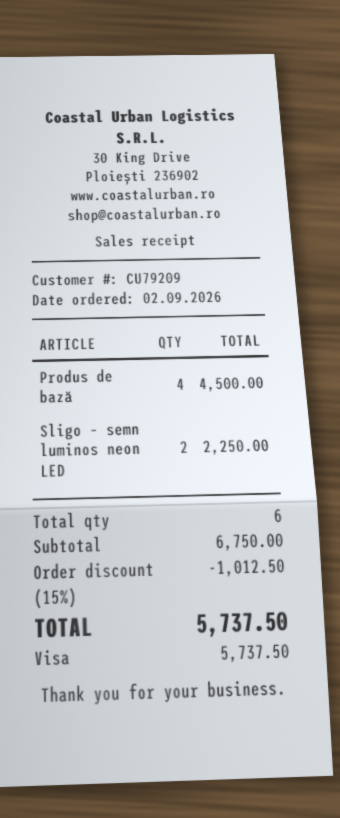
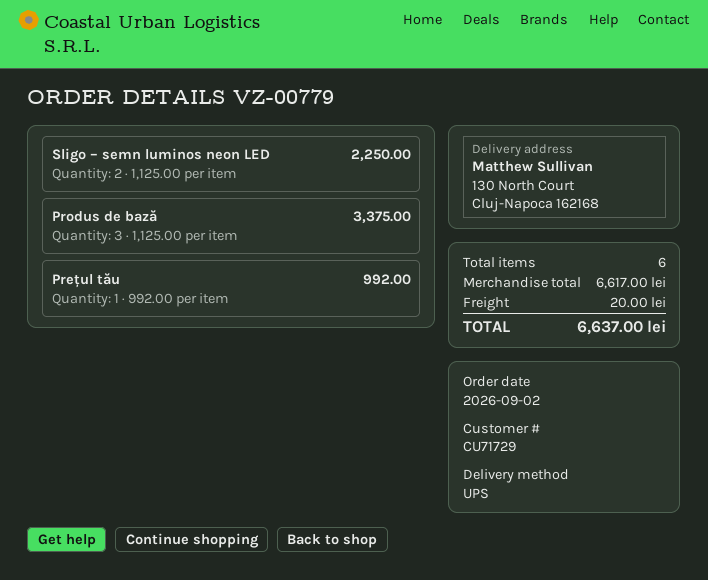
customer number: CU79209 -> CU71729
Produs de bază: 4 for 4500.00 -> 3 for 3375.00
Prețul tău: none -> 1 for 992.00
subtotal: 6750.00 -> 6617.00
discount: 15% = 1012.50 -> none
shipping: none -> 20.00
total: 5737.50 -> 6637.00

